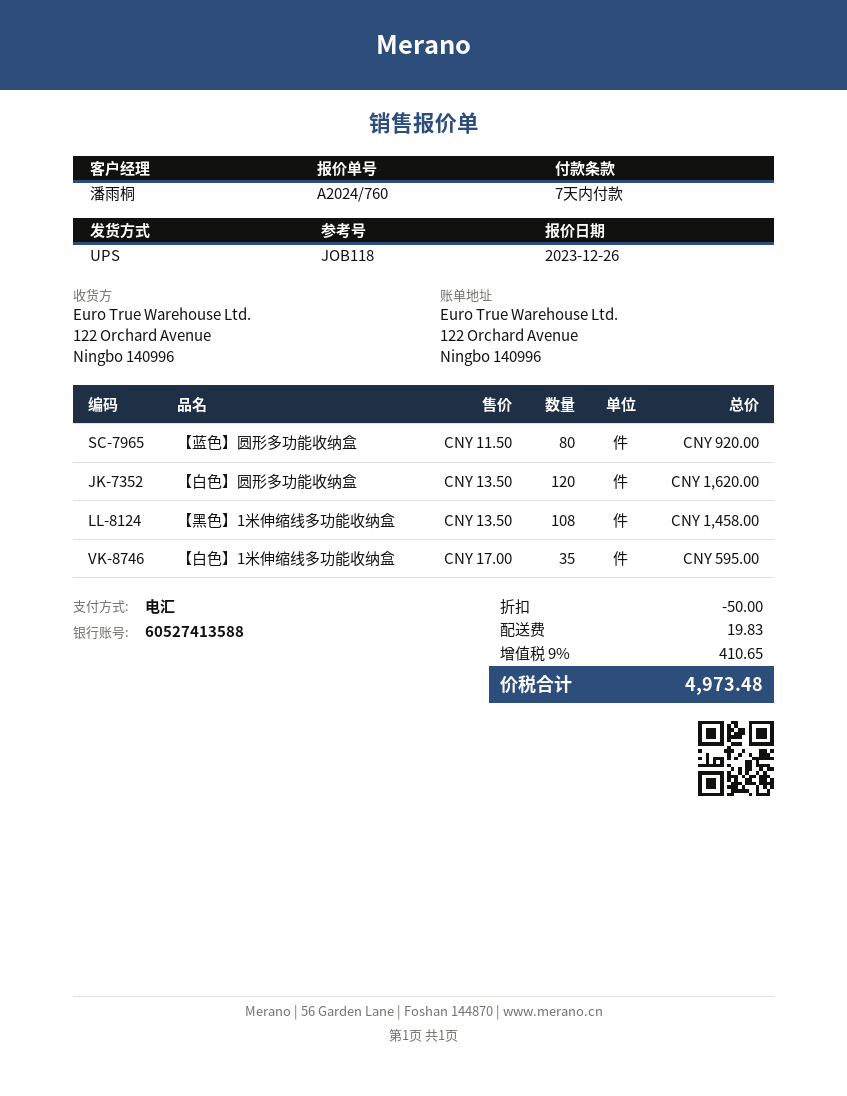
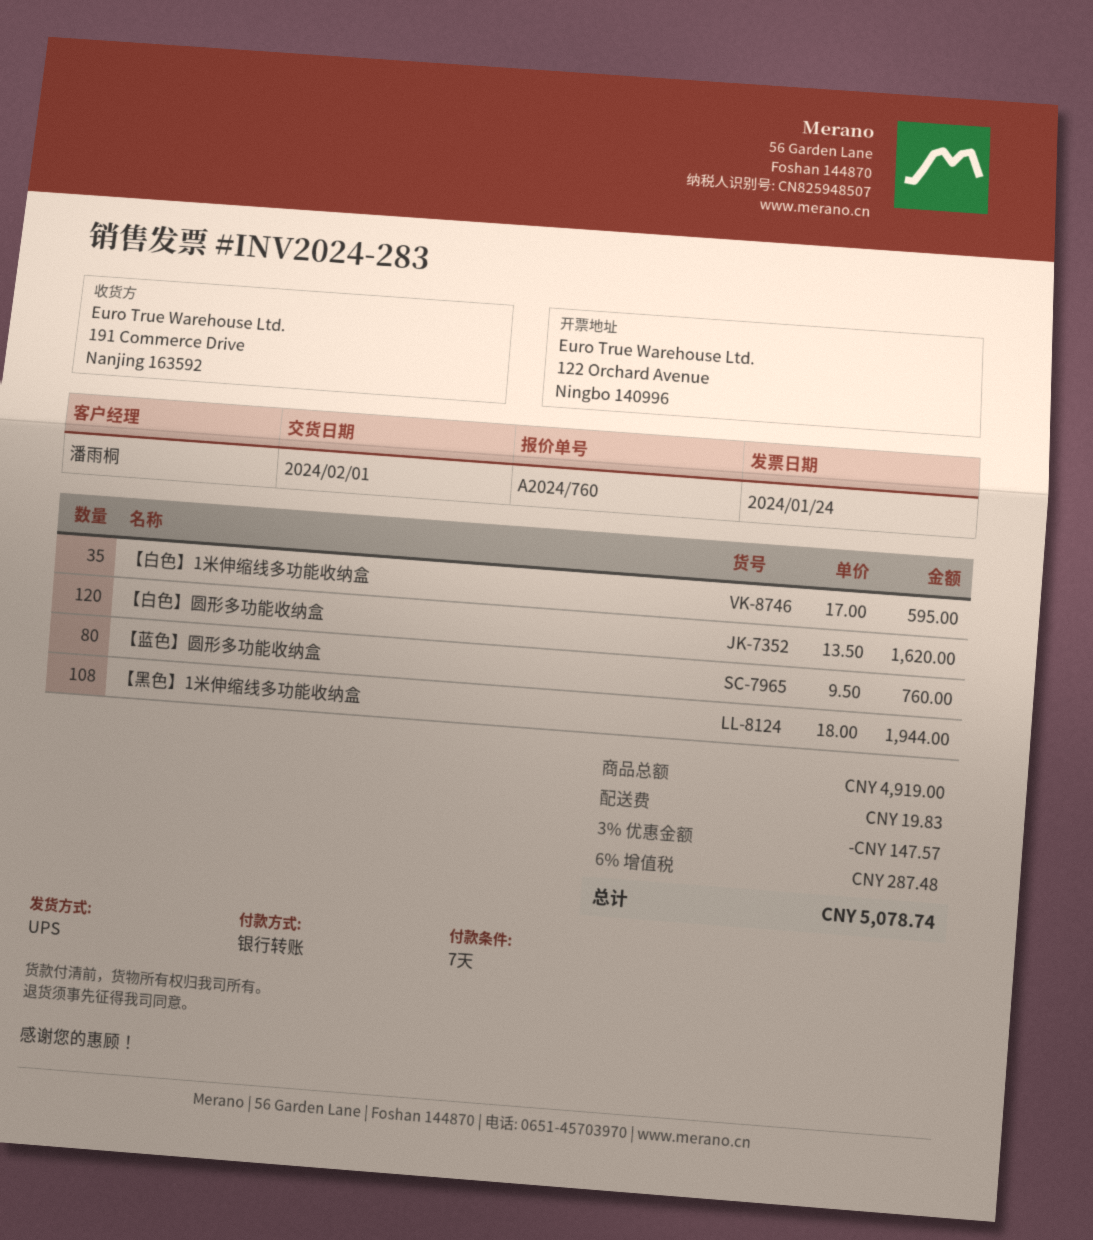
ship to: 122 Orchard Avenue, Ningbo 140996 -> 191 Commerce Drive, Nanjing 163592
【蓝色】圆形多功能收纳盒: 80 x 11.50 = 920.00 -> 80 x 9.50 = 760.00
【黑色】1米伸缩线多功能收纳盒: 108 x 13.50 = 1458.00 -> 108 x 18.00 = 1944.00
discount: 50.00 -> 147.57
tax: 9% = 410.65 -> 6% = 287.48
total: 4973.48 -> 5078.74

